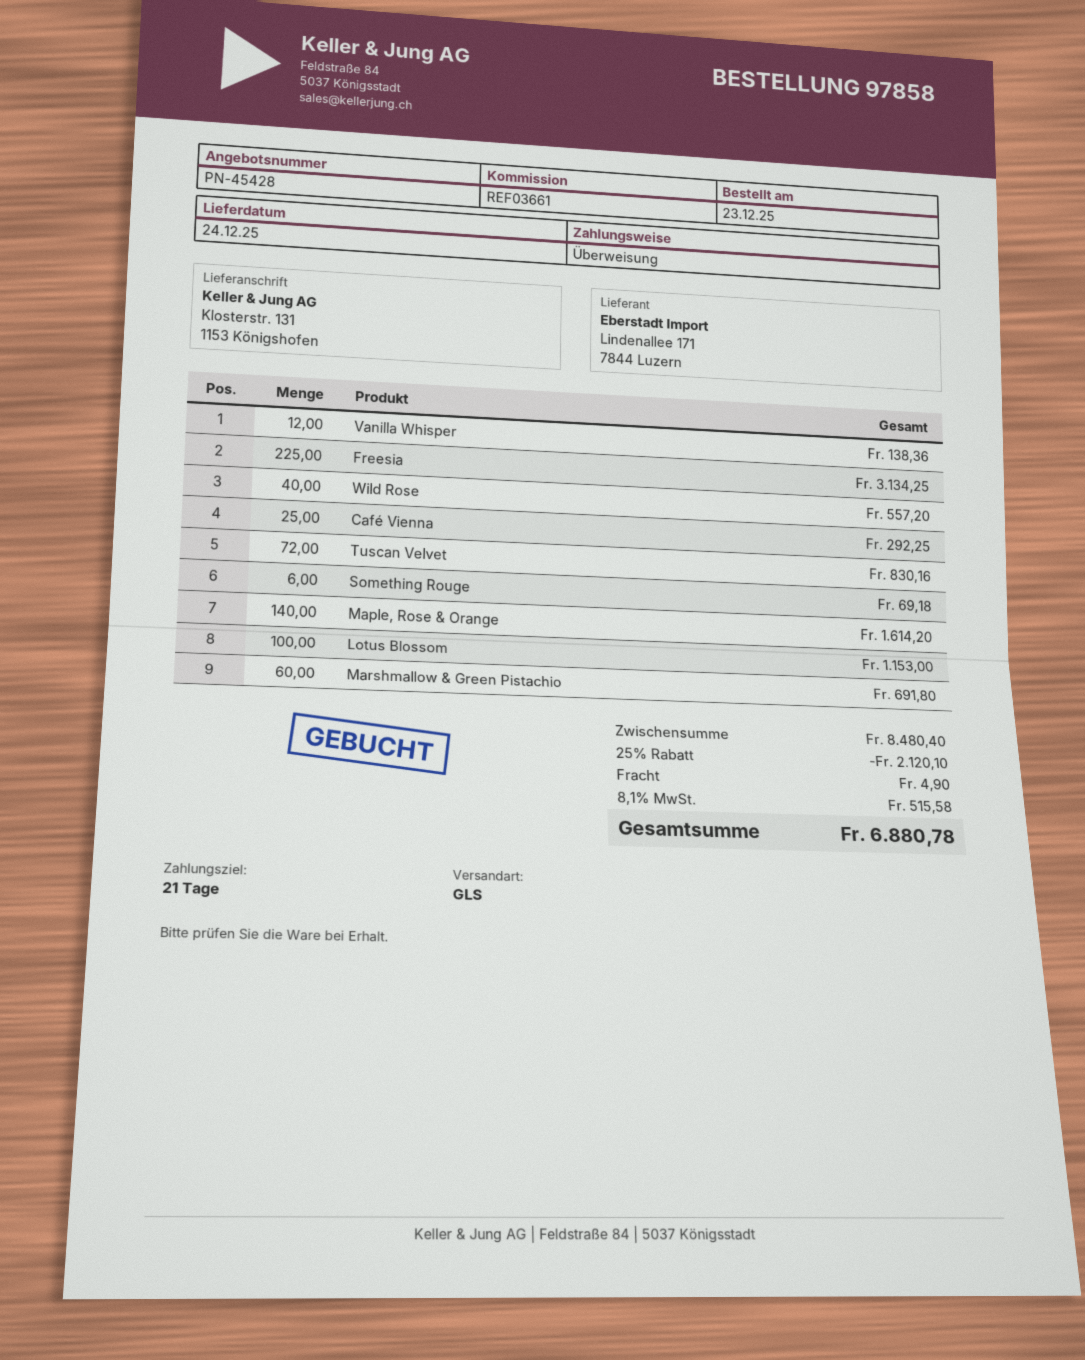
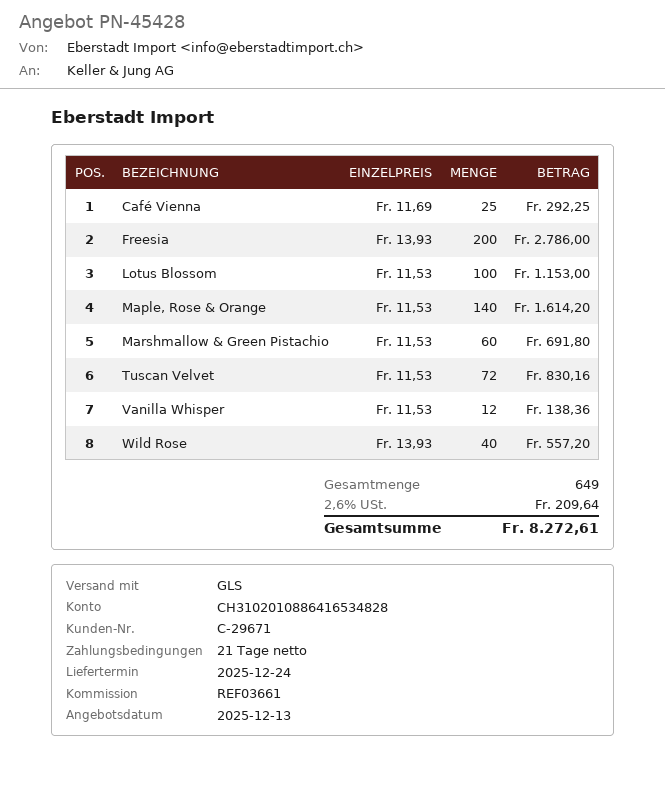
Freesia: 225 for 3134.25 -> 200 for 2786.00
Something Rouge: 6 for 69.18 -> none
discount: 25% = 2120.10 -> none
shipping: 4.90 -> none
tax: 8.1% = 515.58 -> 2.6% = 209.64
total: 6880.78 -> 8272.61

